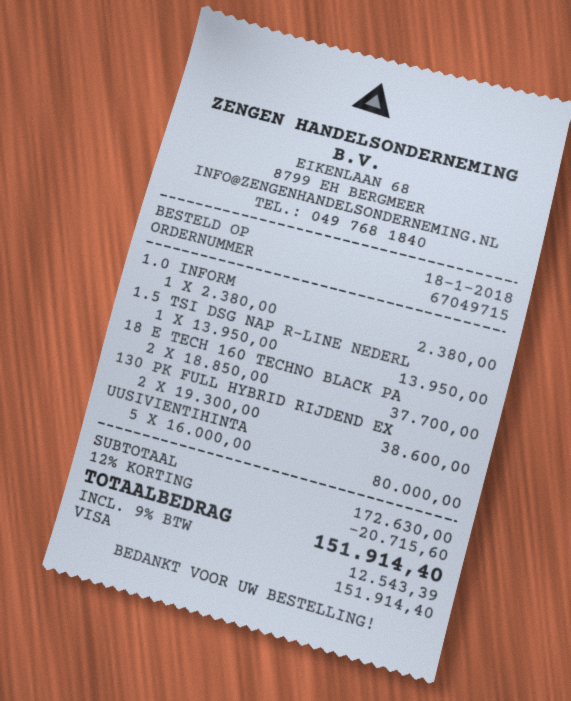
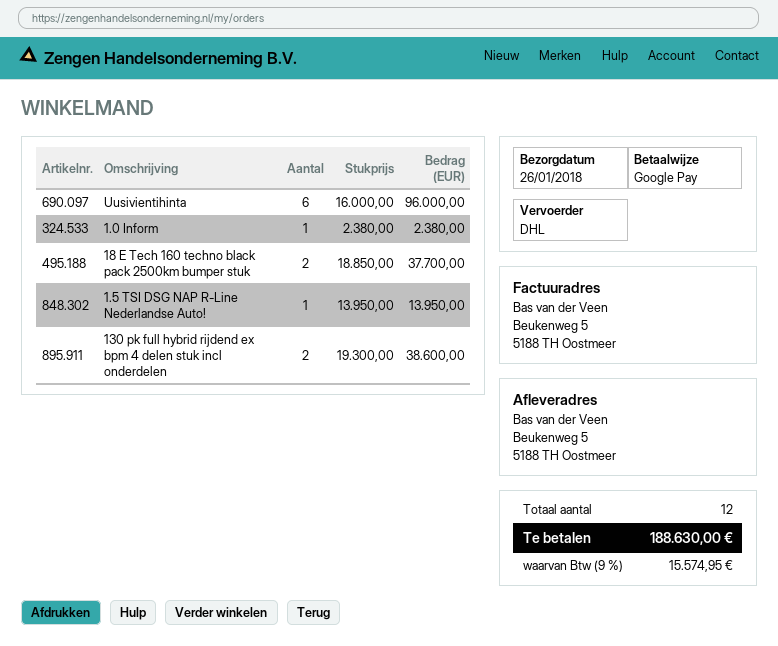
payment method: Visa -> Google Pay
UUSIVIENTIHINTA: 5 x 16000.00 = 80000.00 -> 6 x 16000.00 = 96000.00
discount: 12% = 20715.60 -> none
tax: 9% = 12543.39 -> 9% = 15574.95
total: 151914.40 -> 188630.00

